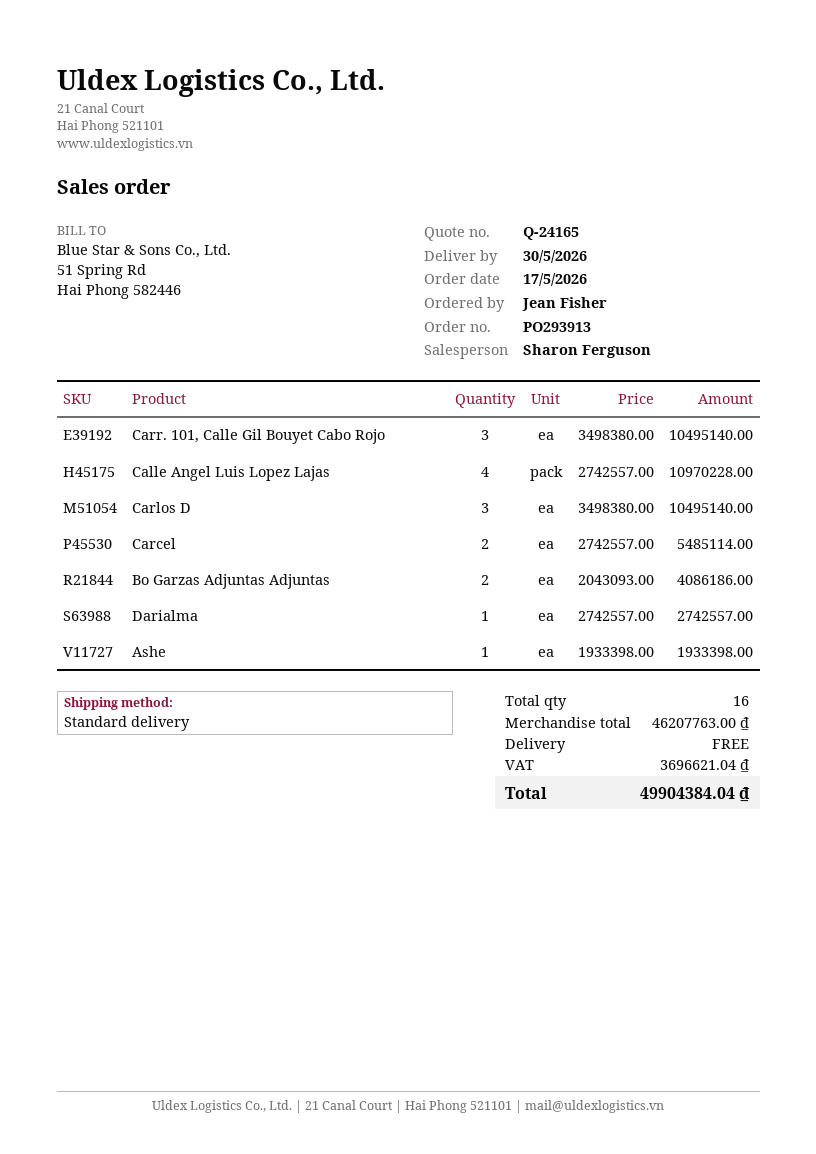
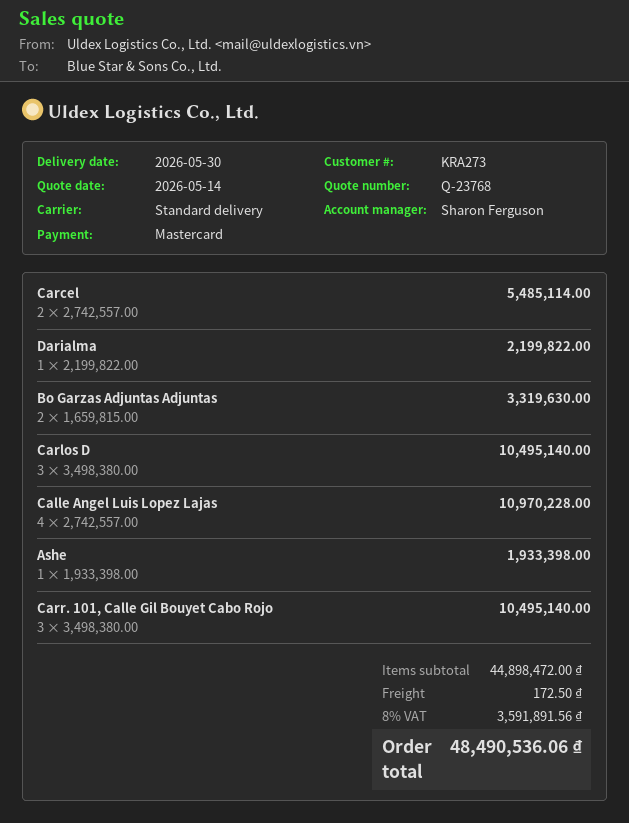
quote number: Q-24165 -> Q-23768
Bo Garzas Adjuntas Adjuntas: 2 x 2043093.00 = 4086186.00 -> 2 x 1659815.00 = 3319630.00
Darialma: 1 x 2742557.00 = 2742557.00 -> 1 x 2199822.00 = 2199822.00
subtotal: 46207763.00 -> 44898472.00
shipping: 0.00 -> 172.50
tax: 3696621.04 -> 3591891.56
total: 49904384.04 -> 48490536.06

